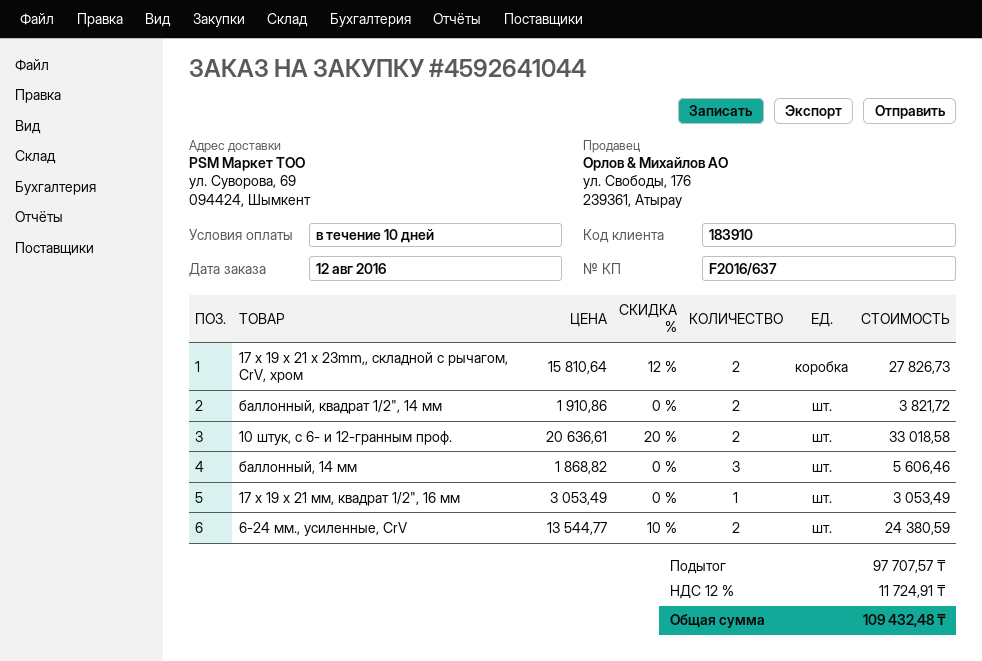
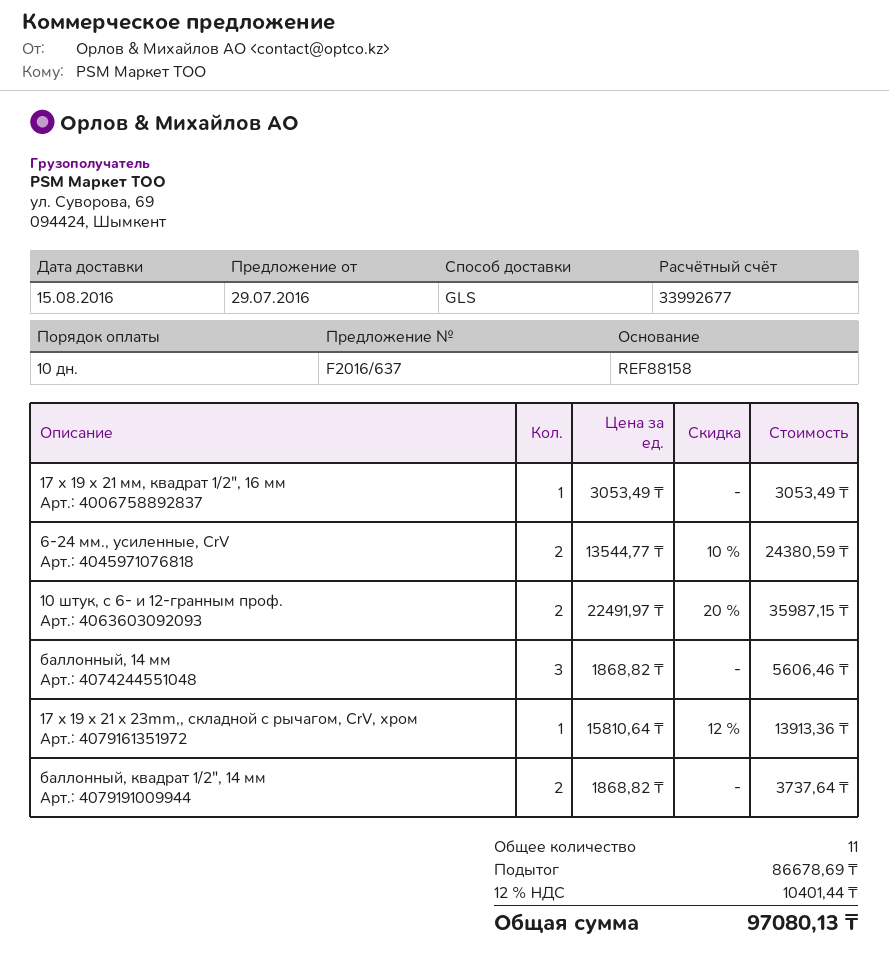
17 x 19 x 21 x 23mm,, складной с рычагом, CrV, хром: 2 x 15810.64 - 12% = 27826.73 -> 1 x 15810.64 - 12% = 13913.36
баллонный, квадрат 1/2", 14 мм: 2 x 1910.86 = 3821.72 -> 2 x 1868.82 = 3737.64
10 штук, с 6- и 12-гранным проф.: 2 x 20636.61 - 20% = 33018.58 -> 2 x 22491.97 - 20% = 35987.15
subtotal: 97707.57 -> 86678.69
tax: 12% = 11724.91 -> 12% = 10401.44
total: 109432.48 -> 97080.13

